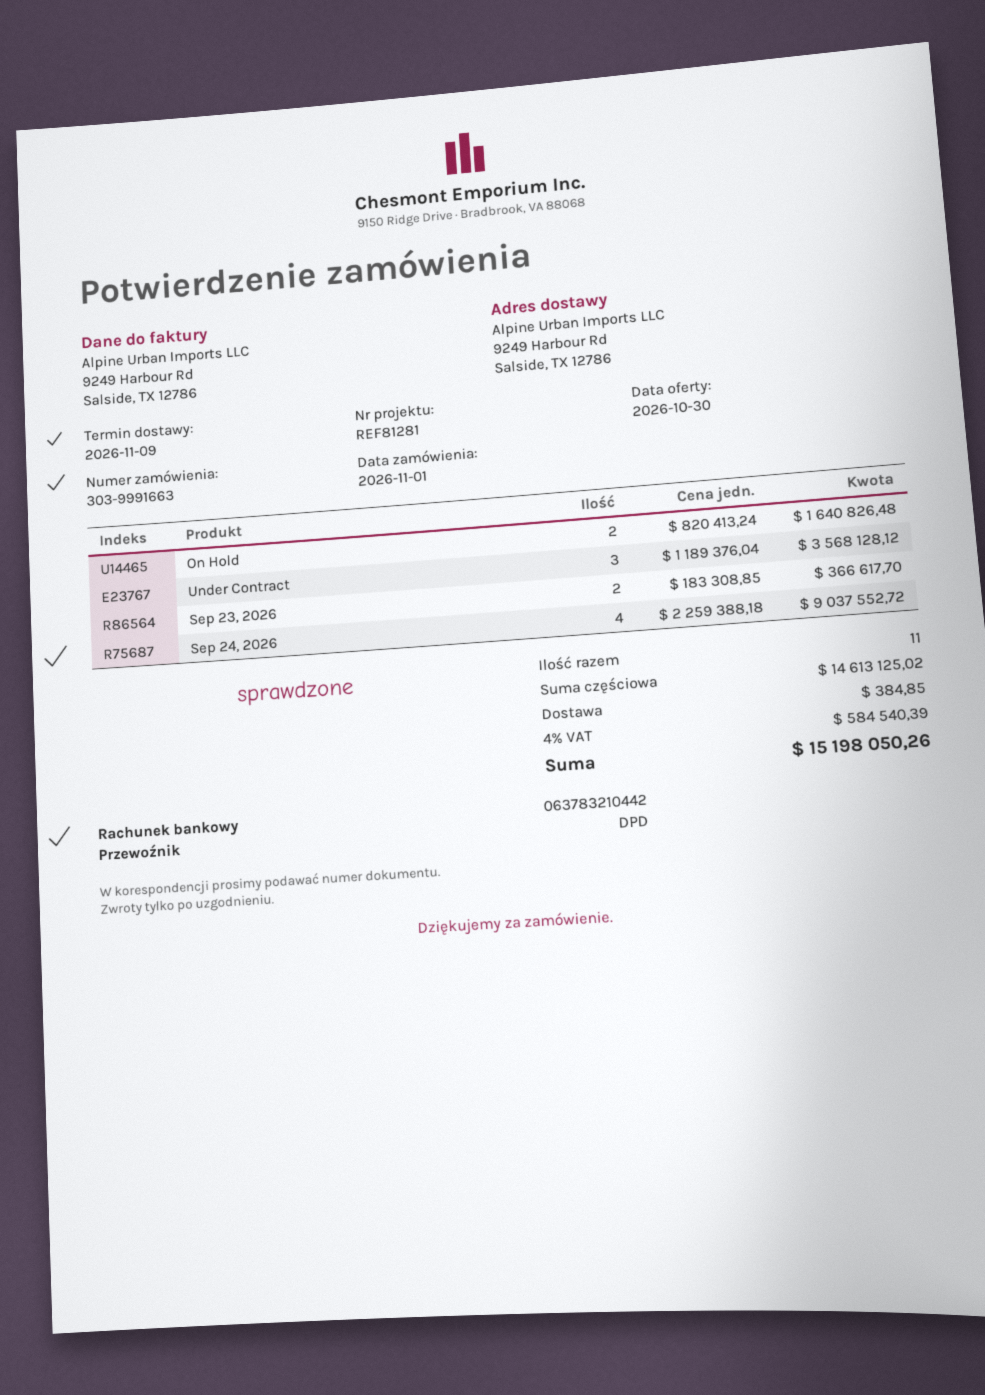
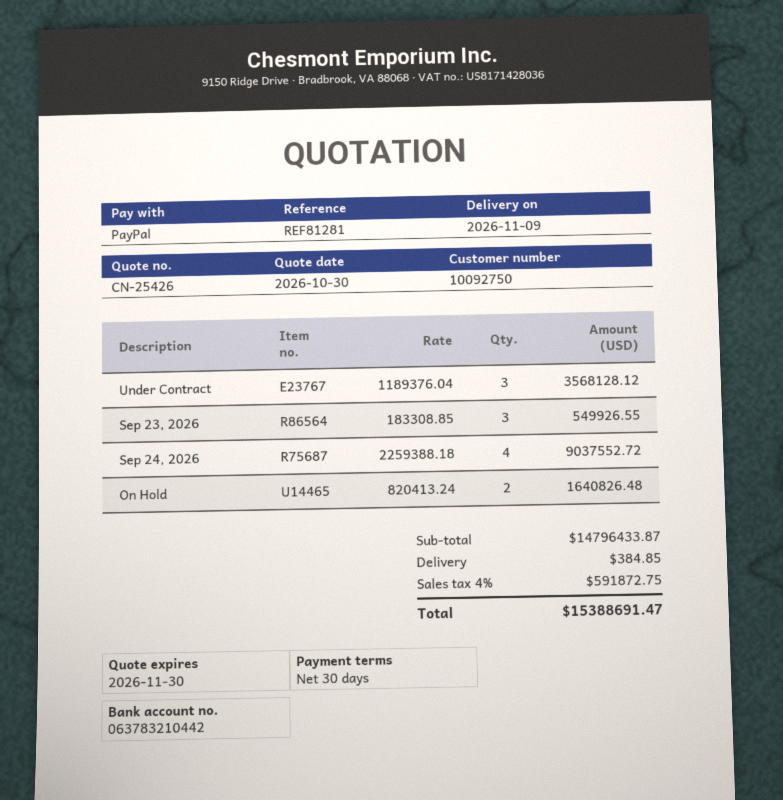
Sep 23, 2026: 2 x 183308.85 = 366617.70 -> 3 x 183308.85 = 549926.55
subtotal: 14613125.02 -> 14796433.87
tax: 4% = 584540.39 -> 4% = 591872.75
total: 15198050.26 -> 15388691.47

